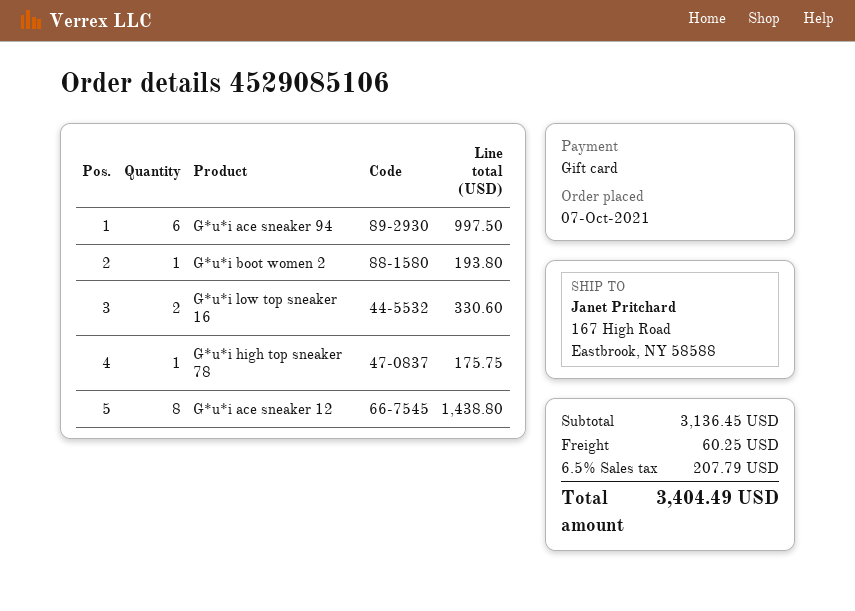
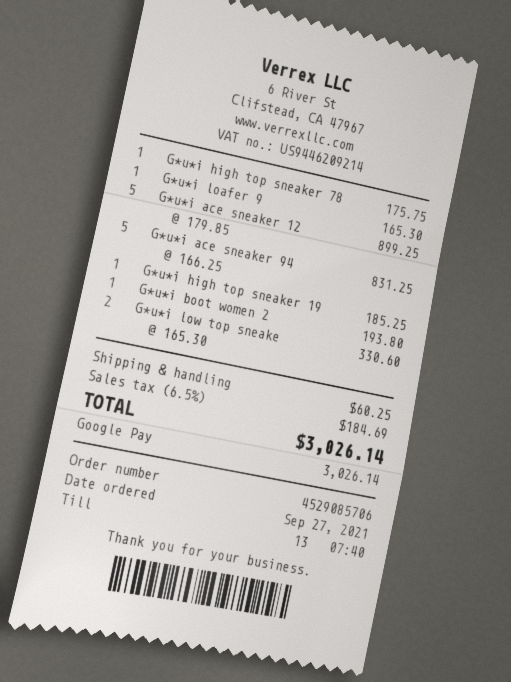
order number: 4529085106 -> 4529085706
order date: 2021-10-07 -> 2021-09-27
payment method: gift card -> Google Pay
G*u*i ace sneaker 94: 6 for 997.50 -> 5 for 831.25
G*u*i ace sneaker 12: 8 for 1438.80 -> 5 for 899.25
G*u*i loafer 9: none -> 1 for 165.30
G*u*i high top sneaker 19: none -> 1 for 185.25
tax: 6.5% = 207.79 -> 6.5% = 184.69
total: 3404.49 -> 3026.14

